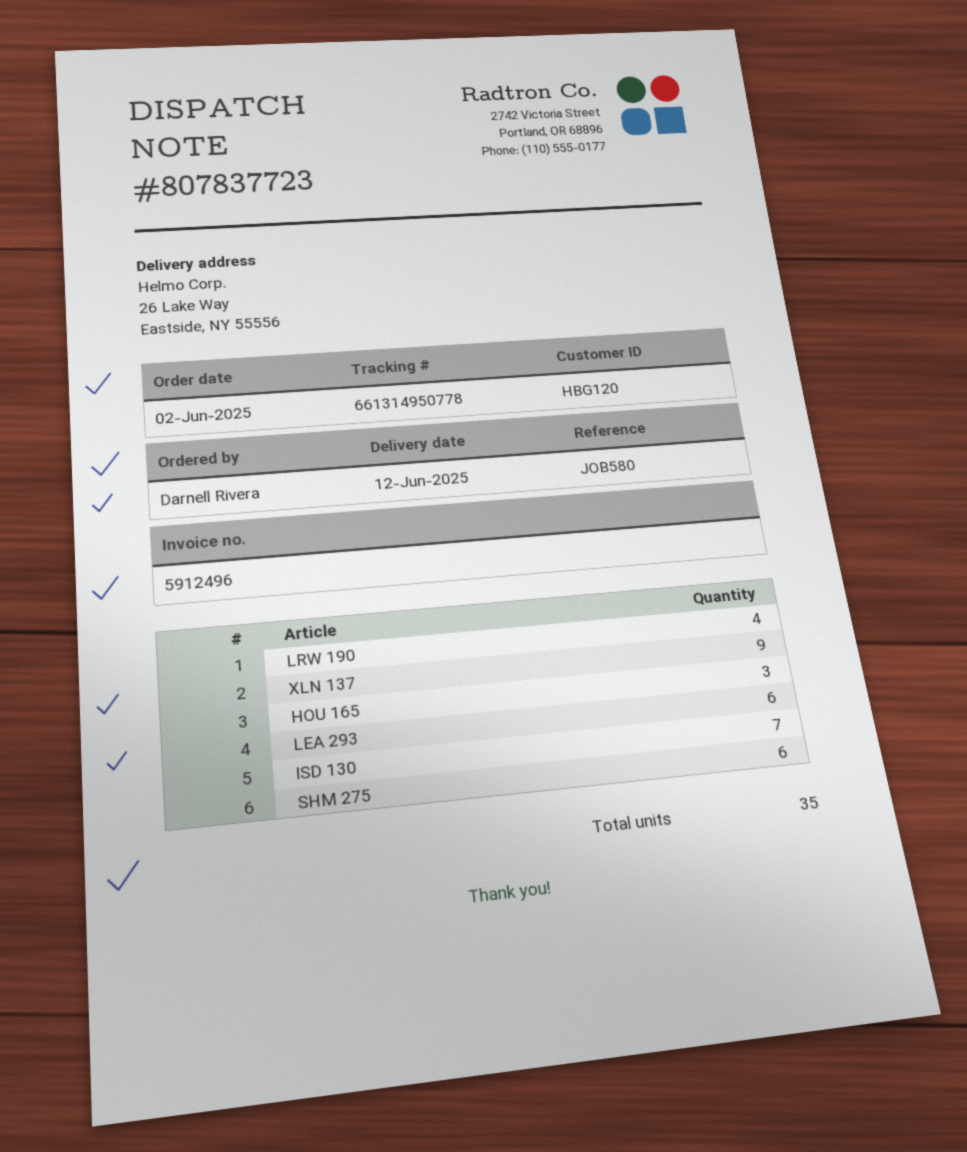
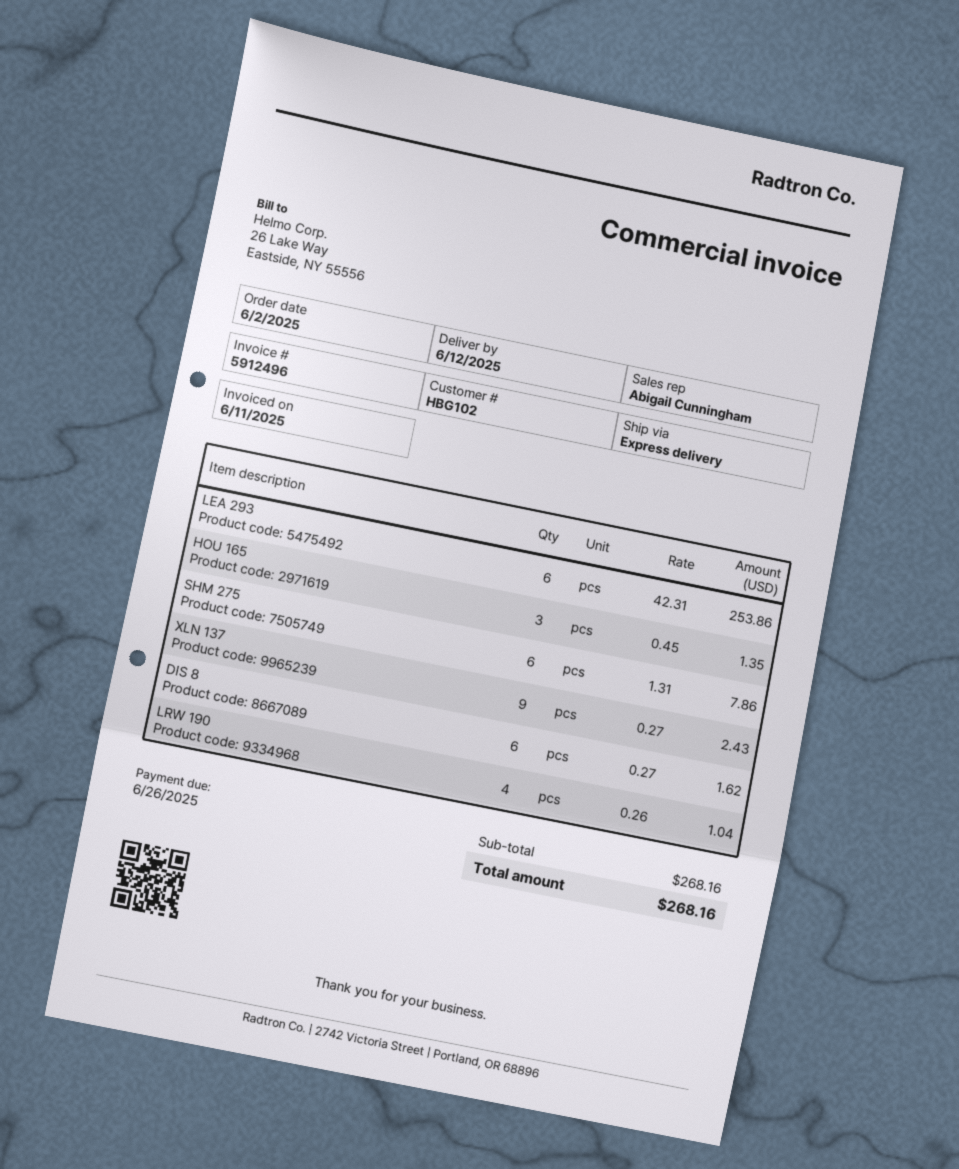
customer number: HBG120 -> HBG102
ISD 130: 7 -> none
DIS 8: none -> 6

